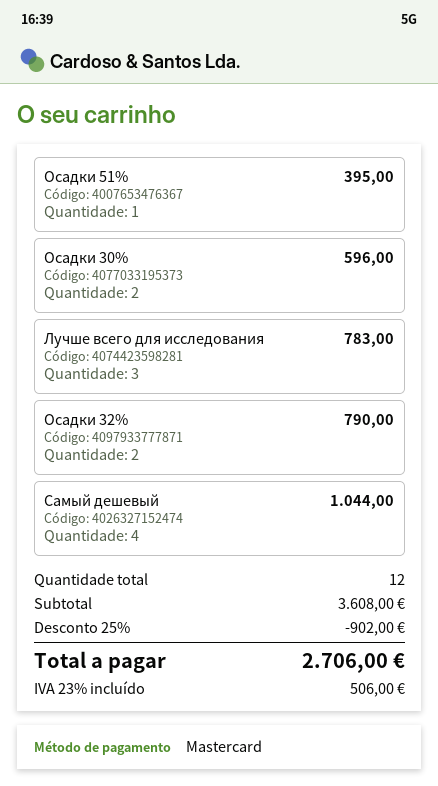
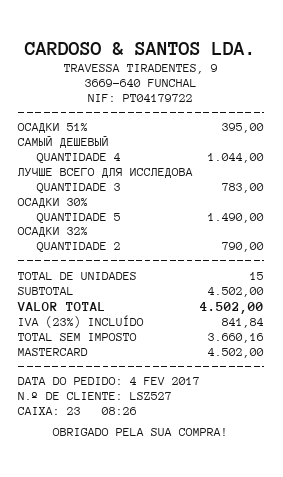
Осадки 30%: 2 for 596.00 -> 5 for 1490.00
total quantity: 12 -> 15
subtotal: 3608.00 -> 4502.00
discount: 25% = 902.00 -> none
tax: 23% = 506.00 -> 23% = 841.84
total: 2706.00 -> 4502.00

